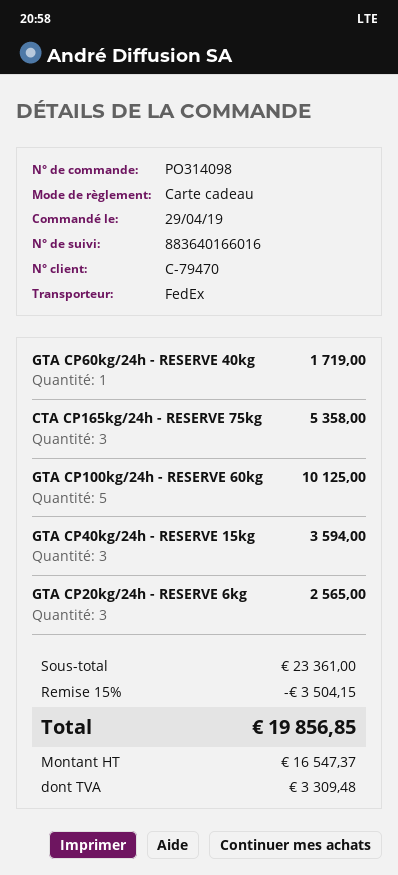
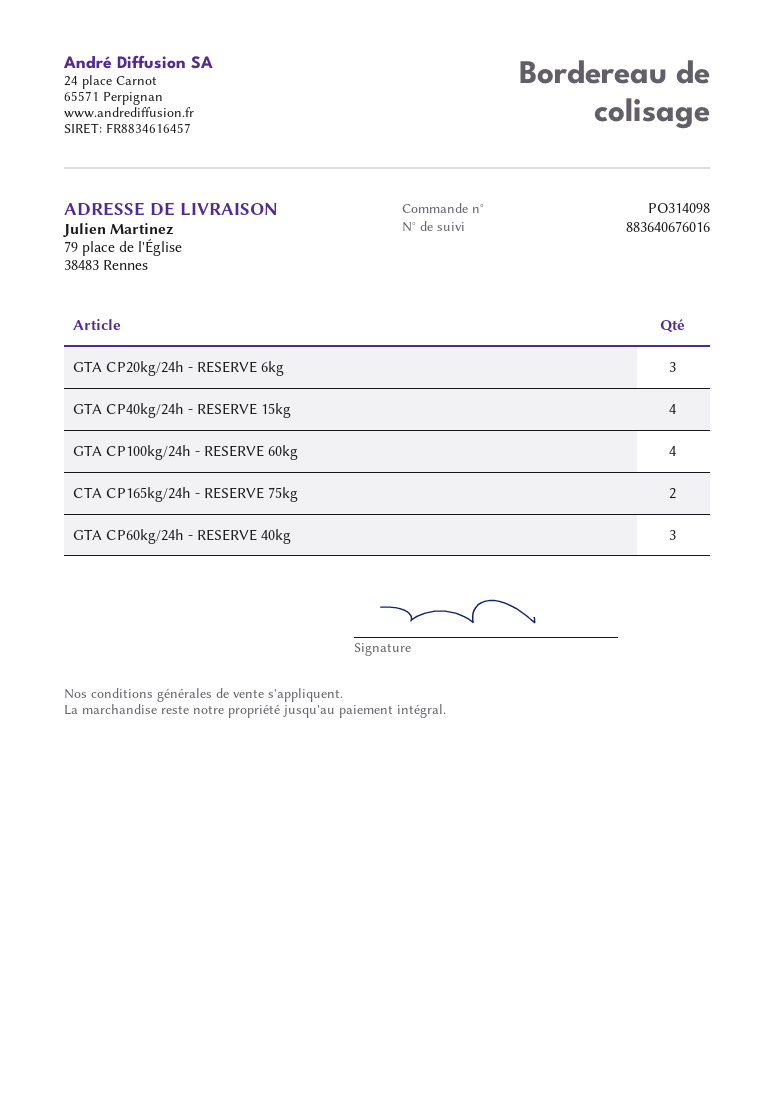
tracking number: 883640166016 -> 883640676016
GTA CP60kg/24h - RESERVE 40kg: 1 -> 3
CTA CP165kg/24h - RESERVE 75kg: 3 -> 2
GTA CP100kg/24h - RESERVE 60kg: 5 -> 4
GTA CP40kg/24h - RESERVE 15kg: 3 -> 4

